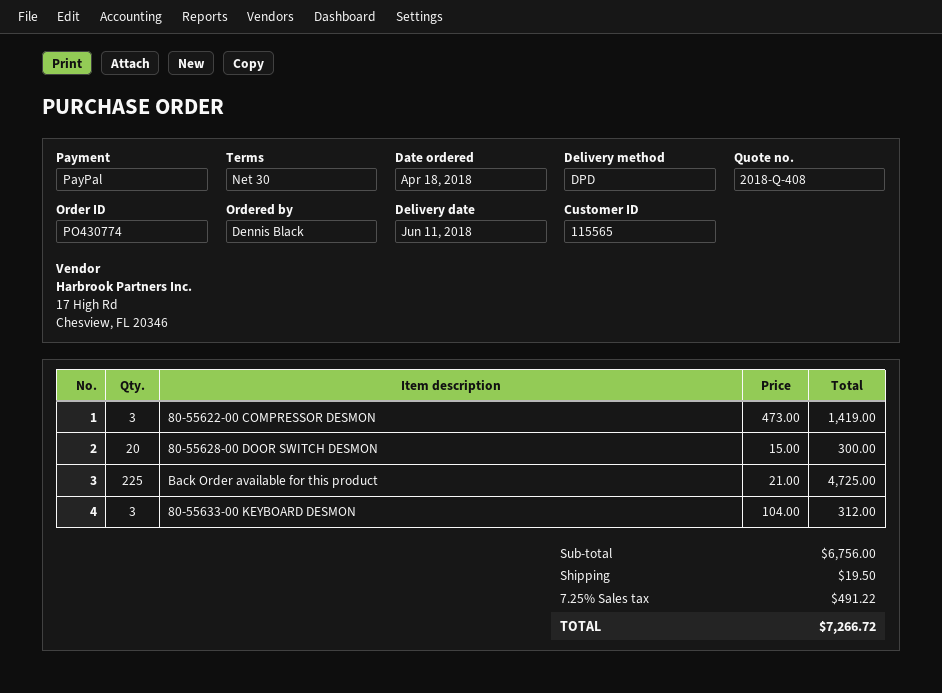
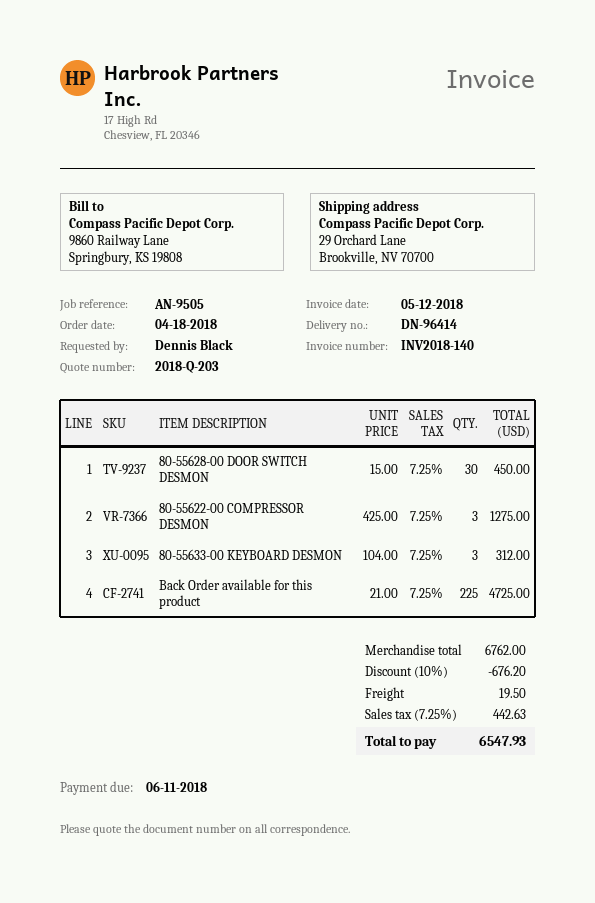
quote number: 2018-Q-408 -> 2018-Q-203
80-55622-00 COMPRESSOR DESMON: 3 x 473.00 = 1419.00 -> 3 x 425.00 = 1275.00
80-55628-00 DOOR SWITCH DESMON: 20 x 15.00 = 300.00 -> 30 x 15.00 = 450.00
subtotal: 6756.00 -> 6762.00
discount: none -> 10% = 676.20
tax: 7.25% = 491.22 -> 7.25% = 442.63
total: 7266.72 -> 6547.93

